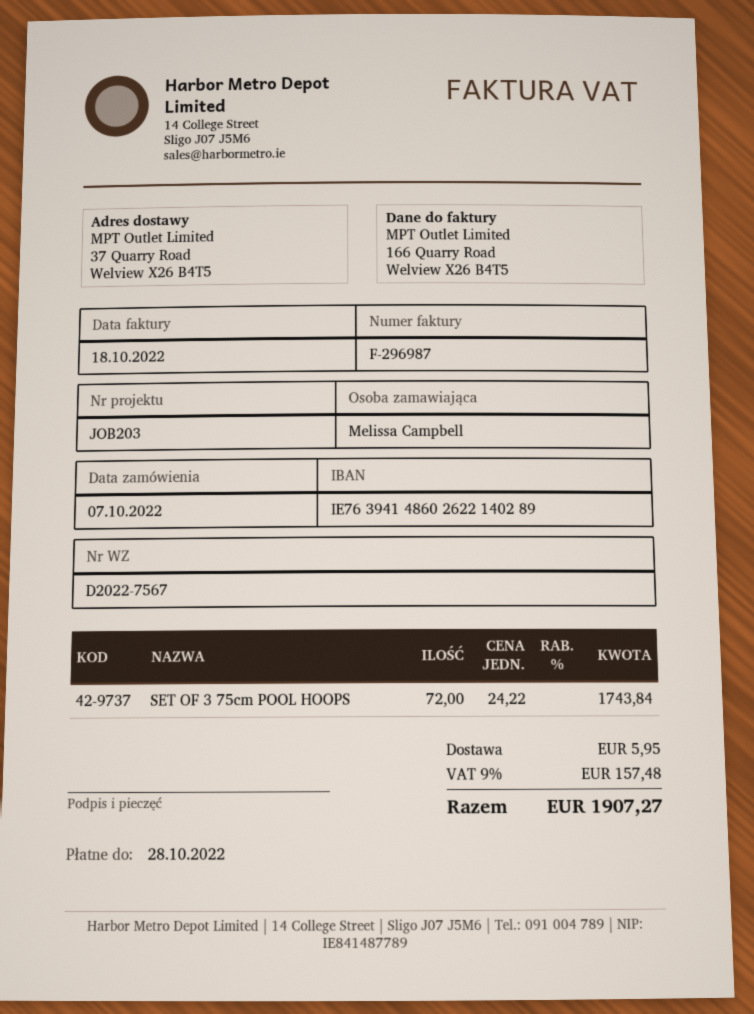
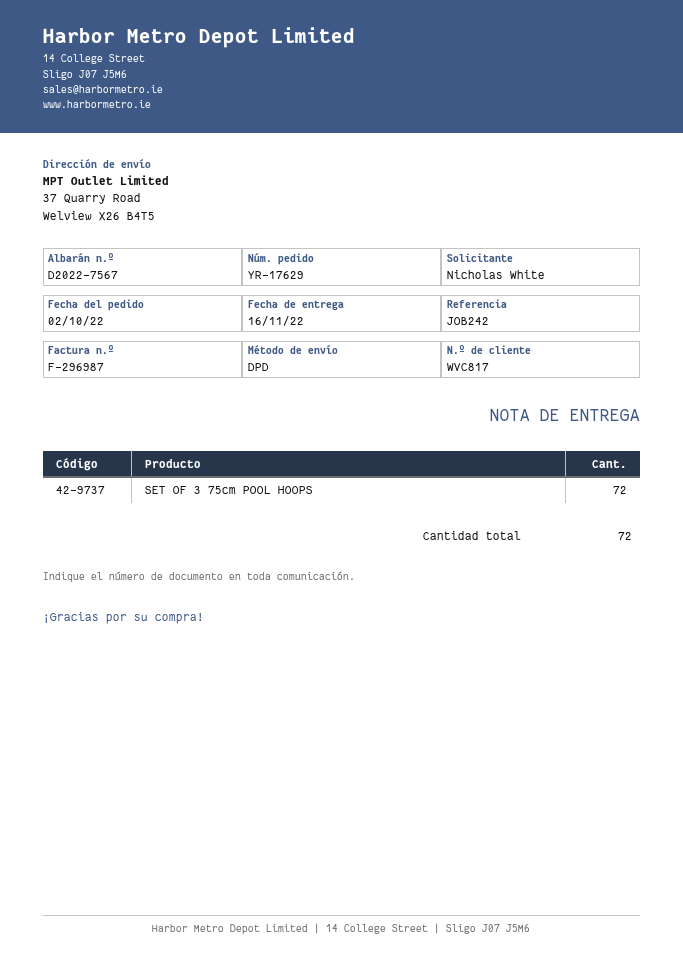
order date: 2022-10-07 -> 2022-10-02
reference: JOB203 -> JOB242
ordered by: Melissa Campbell -> Nicholas White

